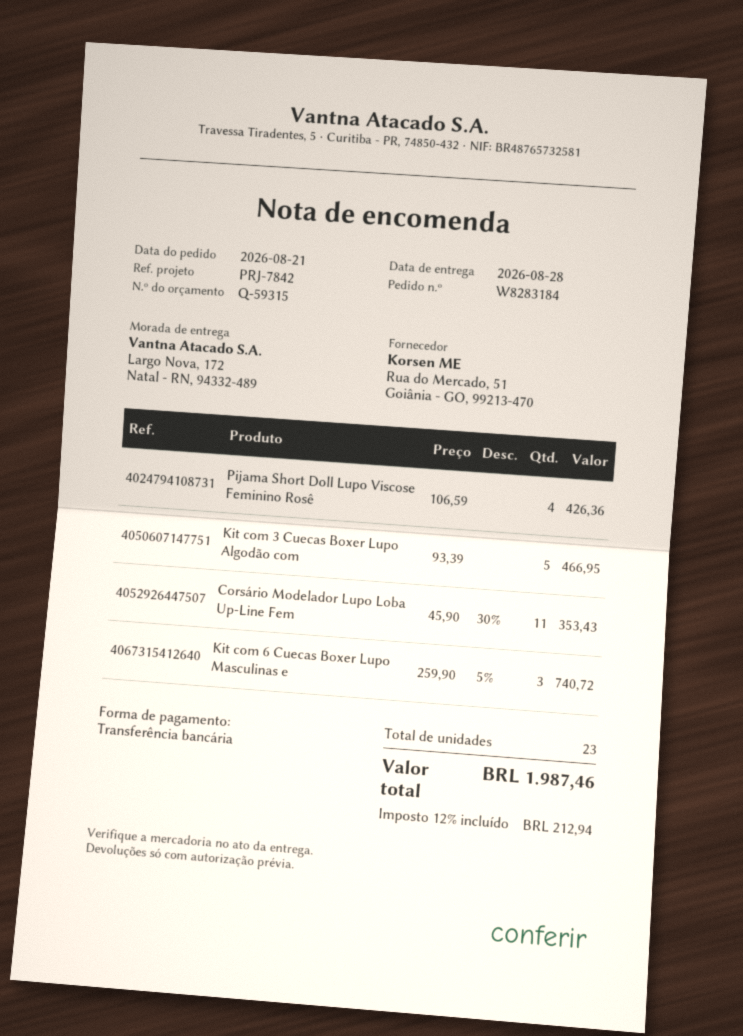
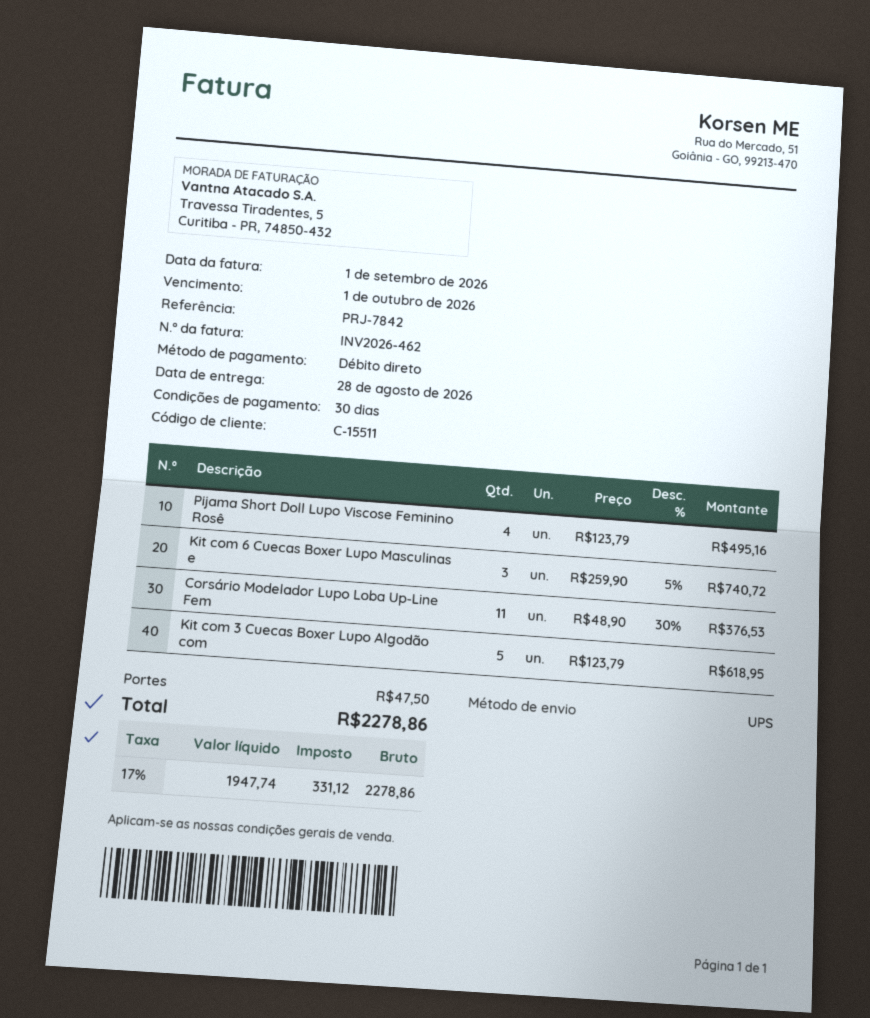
payment method: bank transfer -> direct debit
Pijama Short Doll Lupo Viscose Feminino Rosê: 4 x 106.59 = 426.36 -> 4 x 123.79 = 495.16
Kit com 3 Cuecas Boxer Lupo Algodão com: 5 x 93.39 = 466.95 -> 5 x 123.79 = 618.95
Corsário Modelador Lupo Loba Up-Line Fem: 11 x 45.90 - 30% = 353.43 -> 11 x 48.90 - 30% = 376.53
shipping: none -> 47.50
tax: 12% = 212.94 -> 17% = 331.12
total: 1987.46 -> 2278.86

